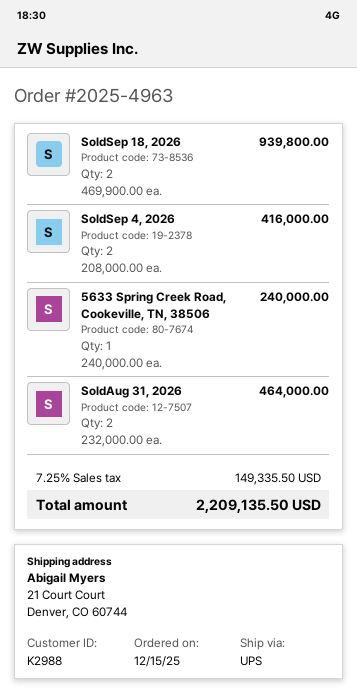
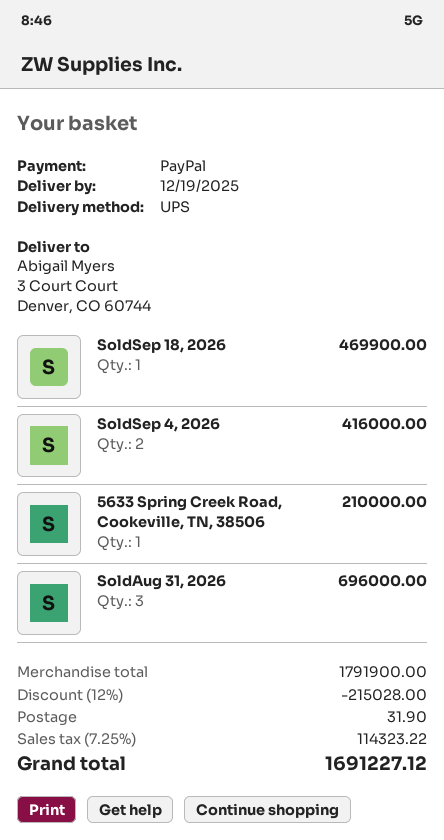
ship to: 21 Court Court, Denver, CO 60744 -> 3 Court Court, Denver, CO 60744
SoldSep 18, 2026: 2 for 939800.00 -> 1 for 469900.00
5633 Spring Creek Road, Cookeville, TN, 38506: 1 for 240000.00 -> 1 for 210000.00
SoldAug 31, 2026: 2 for 464000.00 -> 3 for 696000.00
discount: none -> 12% = 215028.00
shipping: none -> 31.90
tax: 7.25% = 149335.50 -> 7.25% = 114323.22
total: 2209135.50 -> 1691227.12

